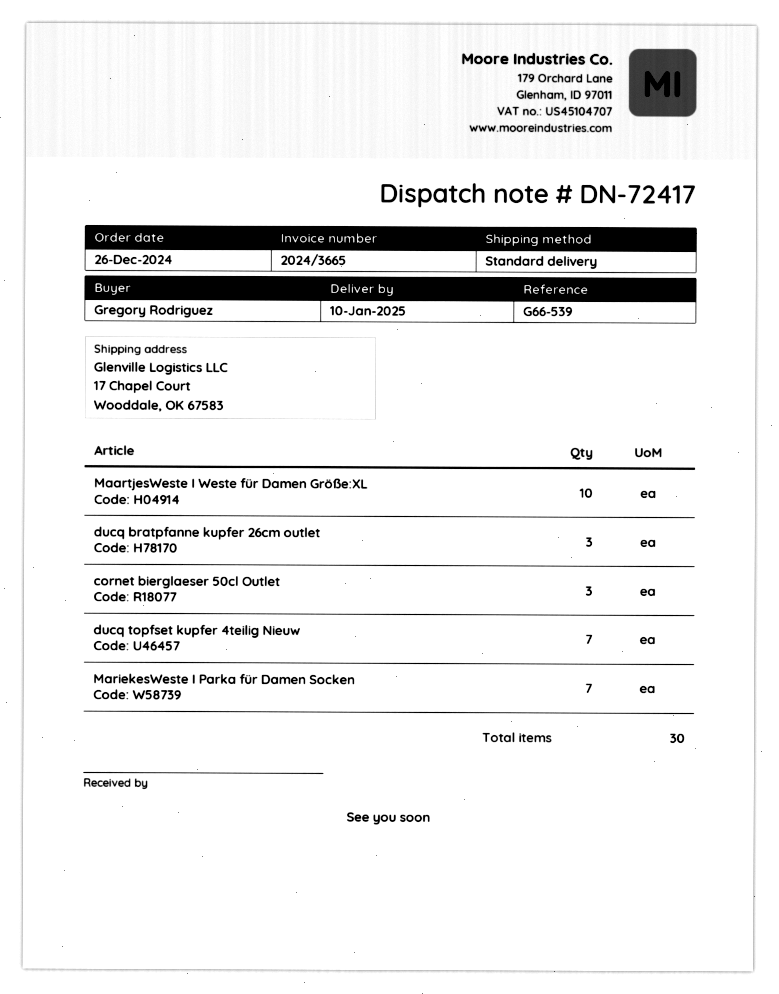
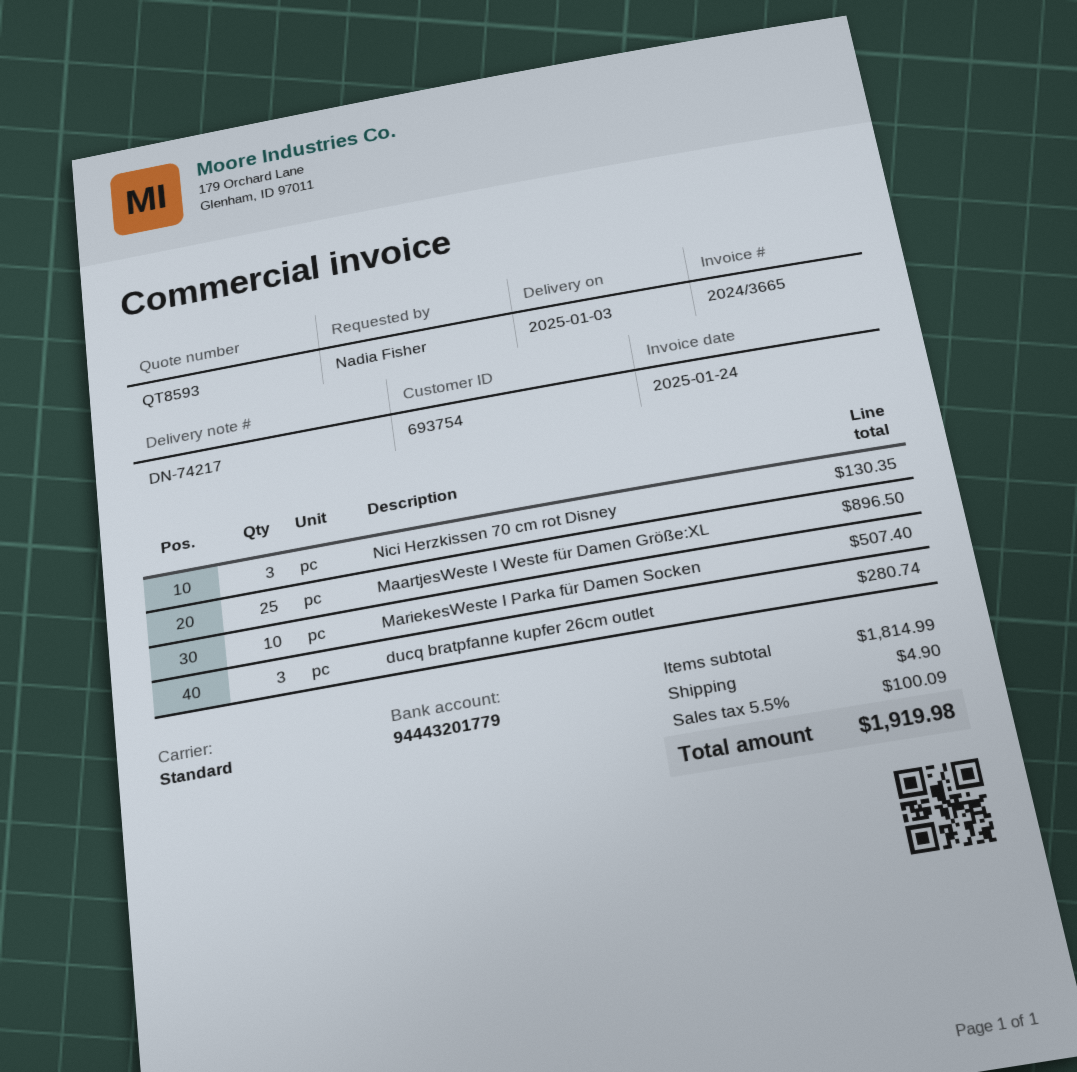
delivery note number: DN-72417 -> DN-74217
delivery date: 2025-01-10 -> 2025-01-03
ordered by: Gregory Rodriguez -> Nadia Fisher
MaartjesWeste I Weste für Damen Größe:XL: 10 -> 25
cornet bierglaeser 50cl Outlet: 3 -> none
ducq topfset kupfer 4teilig Nieuw: 7 -> none
MariekesWeste I Parka für Damen Socken: 7 -> 10
Nici Herzkissen 70 cm rot Disney: none -> 3

